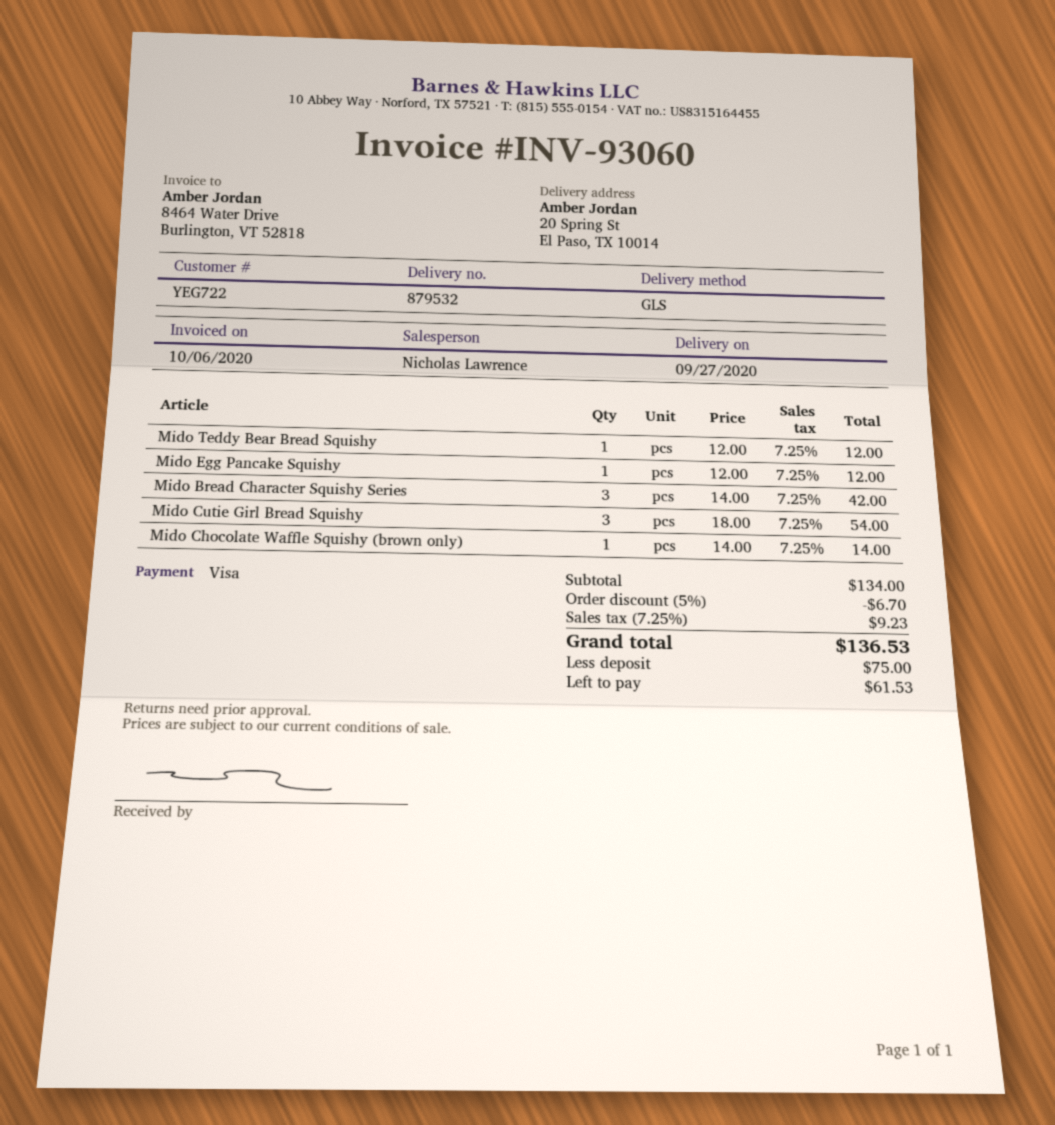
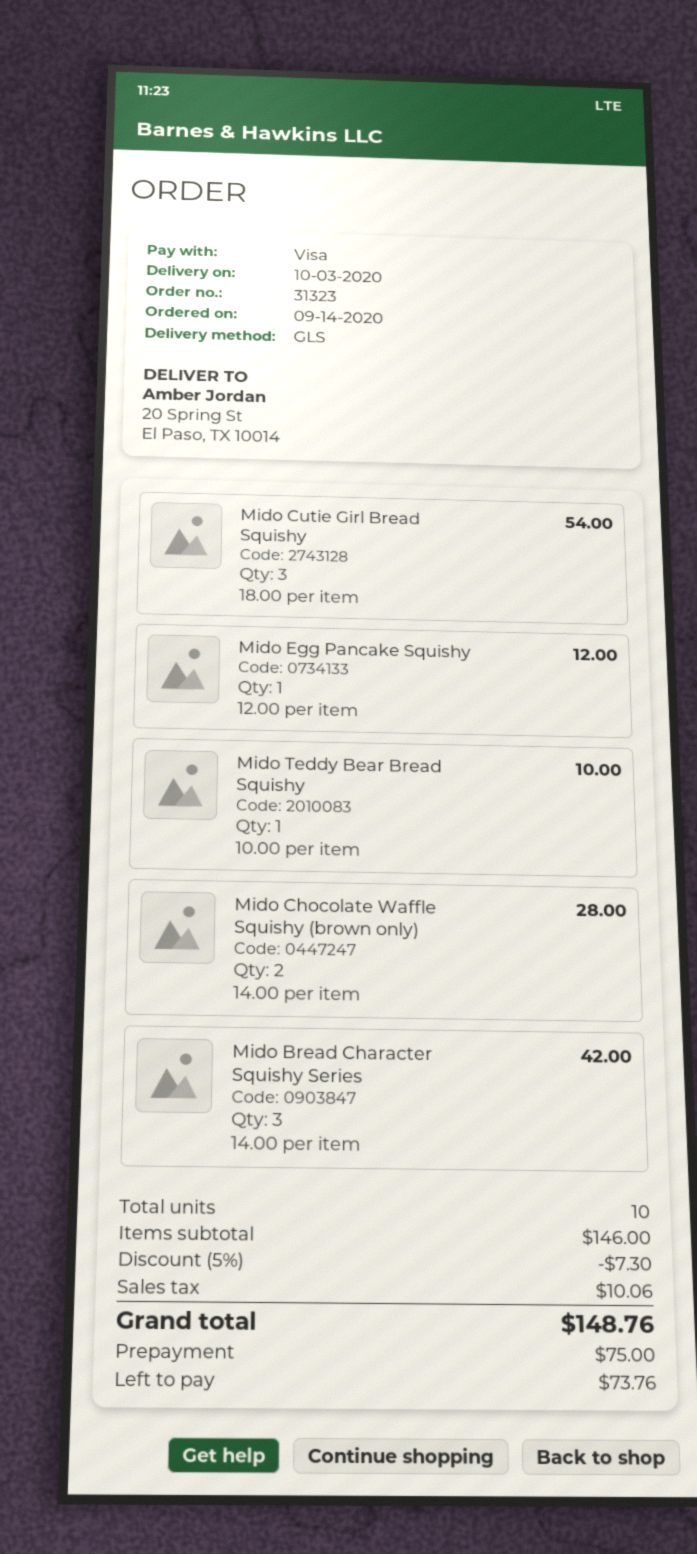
delivery date: 2020-09-27 -> 2020-10-03
Mido Teddy Bear Bread Squishy: 1 x 12.00 = 12.00 -> 1 x 10.00 = 10.00
Mido Chocolate Waffle Squishy (brown only): 1 x 14.00 = 14.00 -> 2 x 14.00 = 28.00
subtotal: 134.00 -> 146.00
discount: 5% = 6.70 -> 5% = 7.30
tax: 9.23 -> 10.06
total: 136.53 -> 148.76
balance: 61.53 -> 73.76

